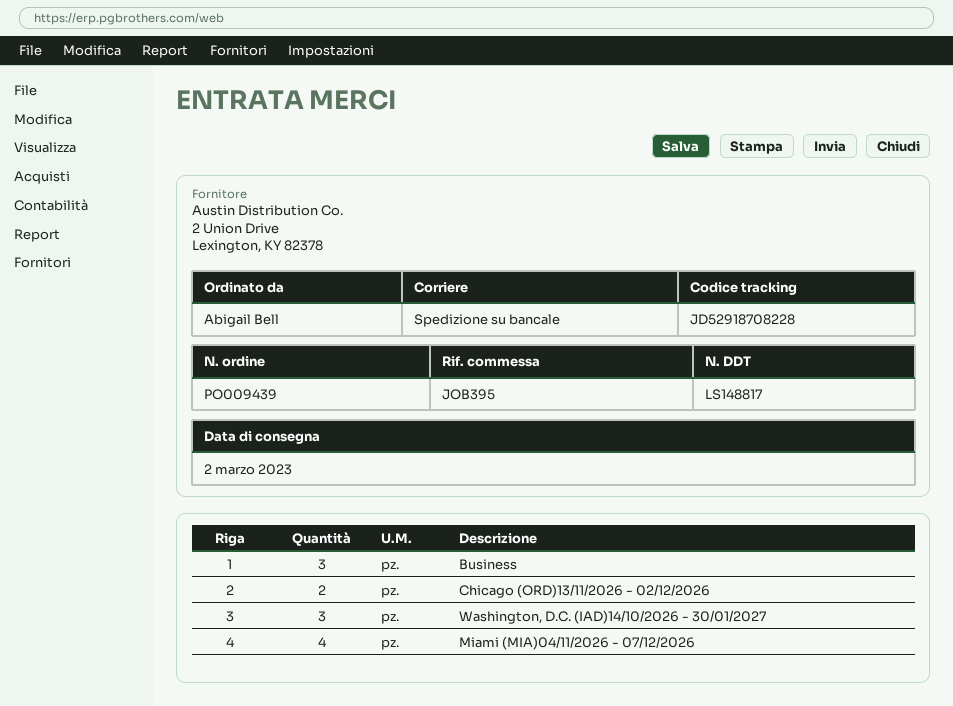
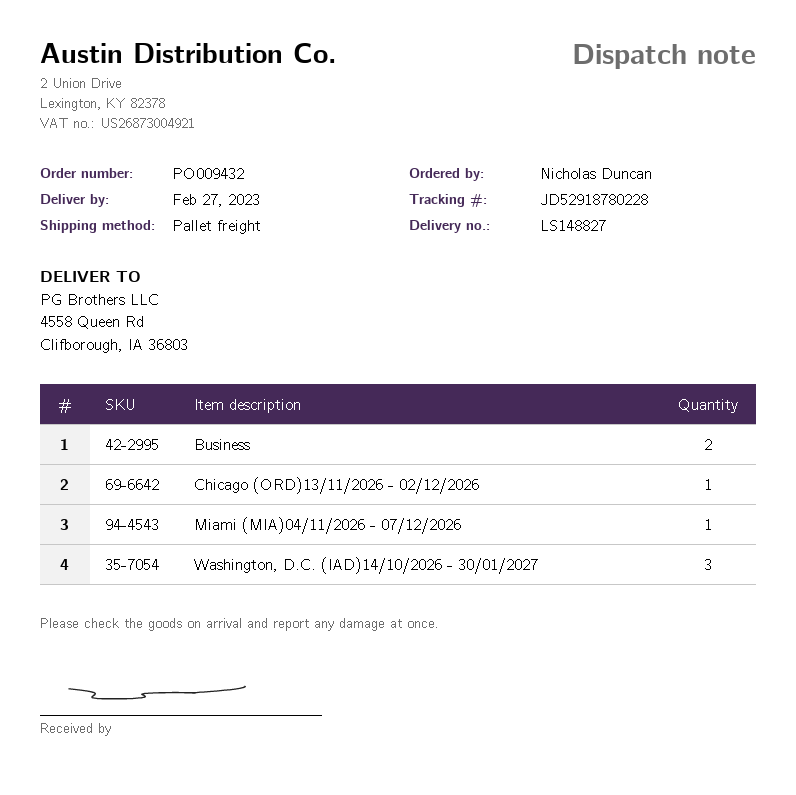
order number: PO009439 -> PO009432
delivery note number: LS148817 -> LS148827
delivery date: 2023-03-02 -> 2023-02-27
ordered by: Abigail Bell -> Nicholas Duncan
tracking number: JD52918708228 -> JD52918780228
Business: 3 -> 2
Chicago (ORD)13/11/2026 - 02/12/2026: 2 -> 1
Miami (MIA)04/11/2026 - 07/12/2026: 4 -> 1

